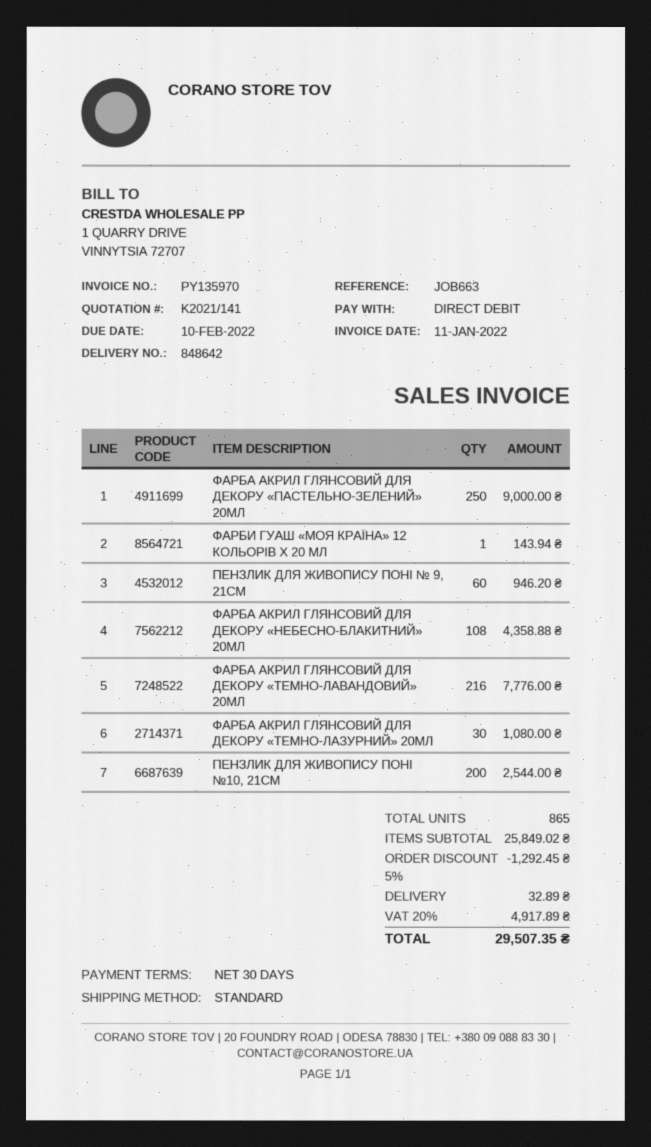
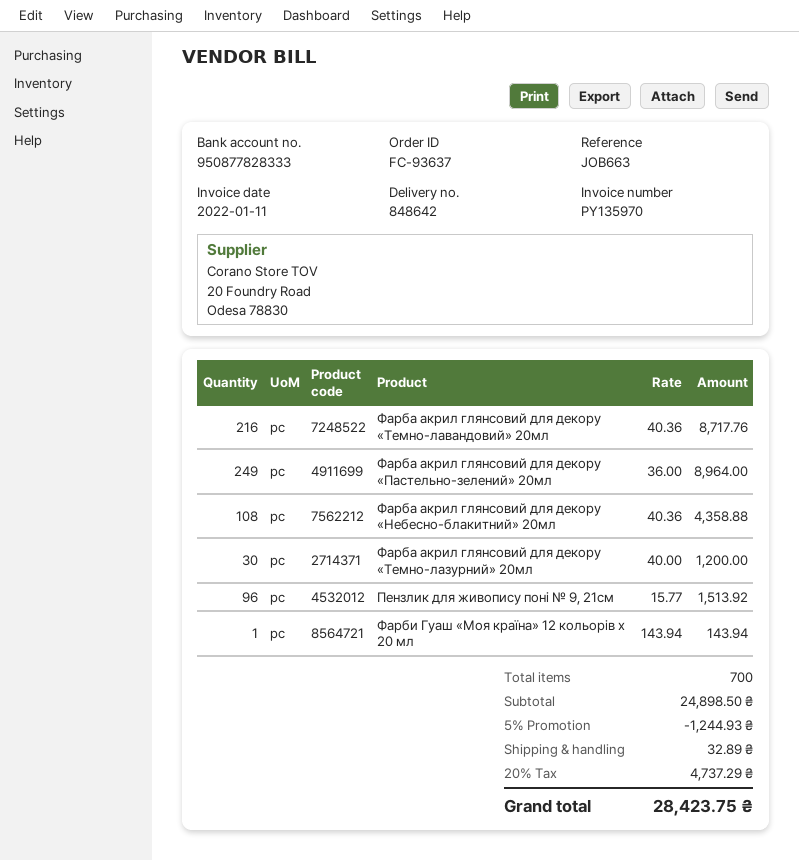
ФАРБА АКРИЛ ГЛЯНСОВИЙ ДЛЯ ДЕКОРУ «ПАСТЕЛЬНО-ЗЕЛЕНИЙ» 20МЛ: 250 for 9000.00 -> 249 for 8964.00
ПЕНЗЛИК ДЛЯ ЖИВОПИСУ ПОНІ № 9, 21СМ: 60 for 946.20 -> 96 for 1513.92
ФАРБА АКРИЛ ГЛЯНСОВИЙ ДЛЯ ДЕКОРУ «ТЕМНО-ЛАВАНДОВИЙ» 20МЛ: 216 for 7776.00 -> 216 for 8717.76
ФАРБА АКРИЛ ГЛЯНСОВИЙ ДЛЯ ДЕКОРУ «ТЕМНО-ЛАЗУРНИЙ» 20МЛ: 30 for 1080.00 -> 30 for 1200.00
ПЕНЗЛИК ДЛЯ ЖИВОПИСУ ПОНІ №10, 21СМ: 200 for 2544.00 -> none
total quantity: 865 -> 700
subtotal: 25849.02 -> 24898.50
discount: 5% = 1292.45 -> 5% = 1244.93
tax: 20% = 4917.89 -> 20% = 4737.29
total: 29507.35 -> 28423.75

